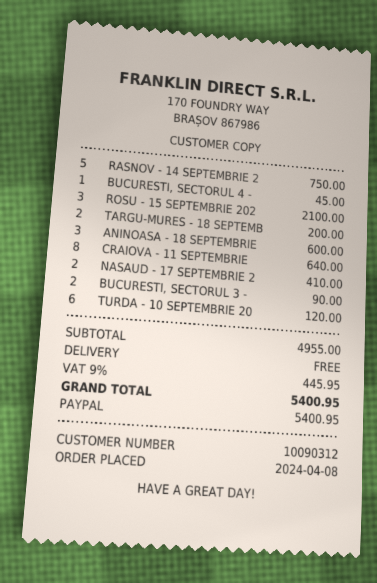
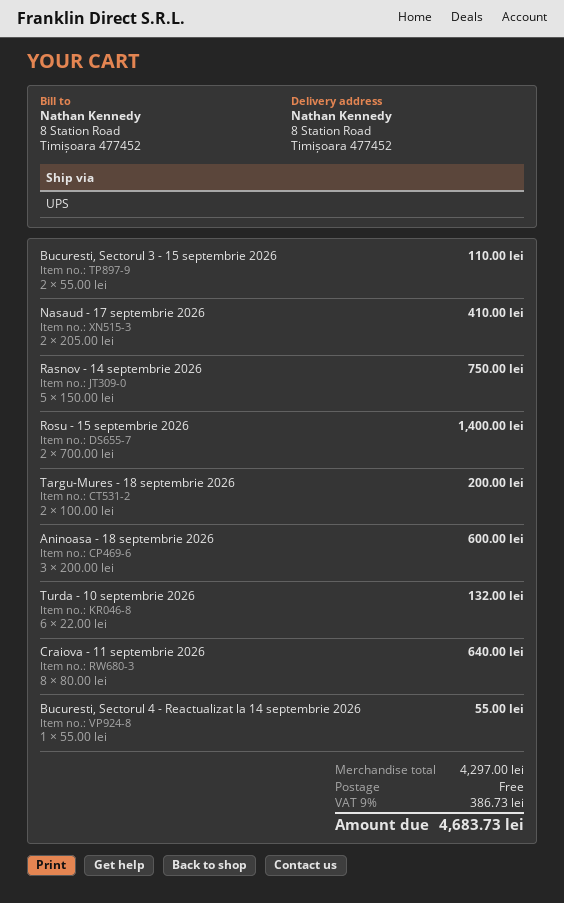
BUCURESTI, SECTORUL 4 -: 1 for 45.00 -> 1 for 55.00
ROSU - 15 SEPTEMBRIE 202: 3 for 2100.00 -> 2 for 1400.00
BUCURESTI, SECTORUL 3 -: 2 for 90.00 -> 2 for 110.00
TURDA - 10 SEPTEMBRIE 20: 6 for 120.00 -> 6 for 132.00
subtotal: 4955.00 -> 4297.00
tax: 9% = 445.95 -> 9% = 386.73
total: 5400.95 -> 4683.73

